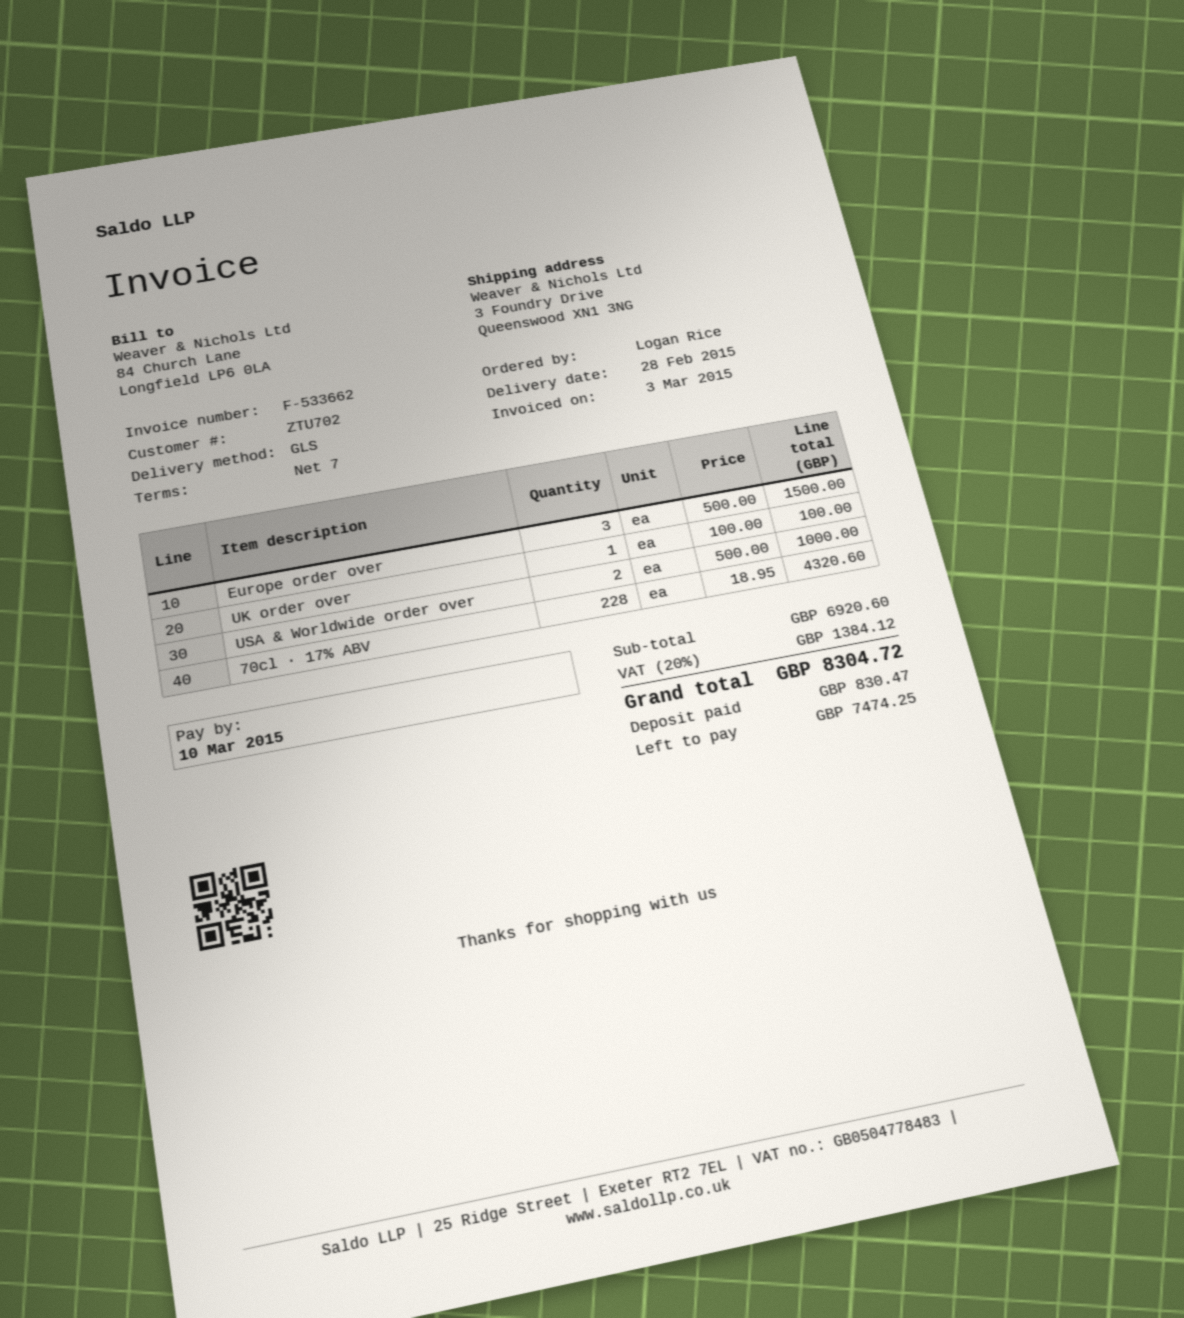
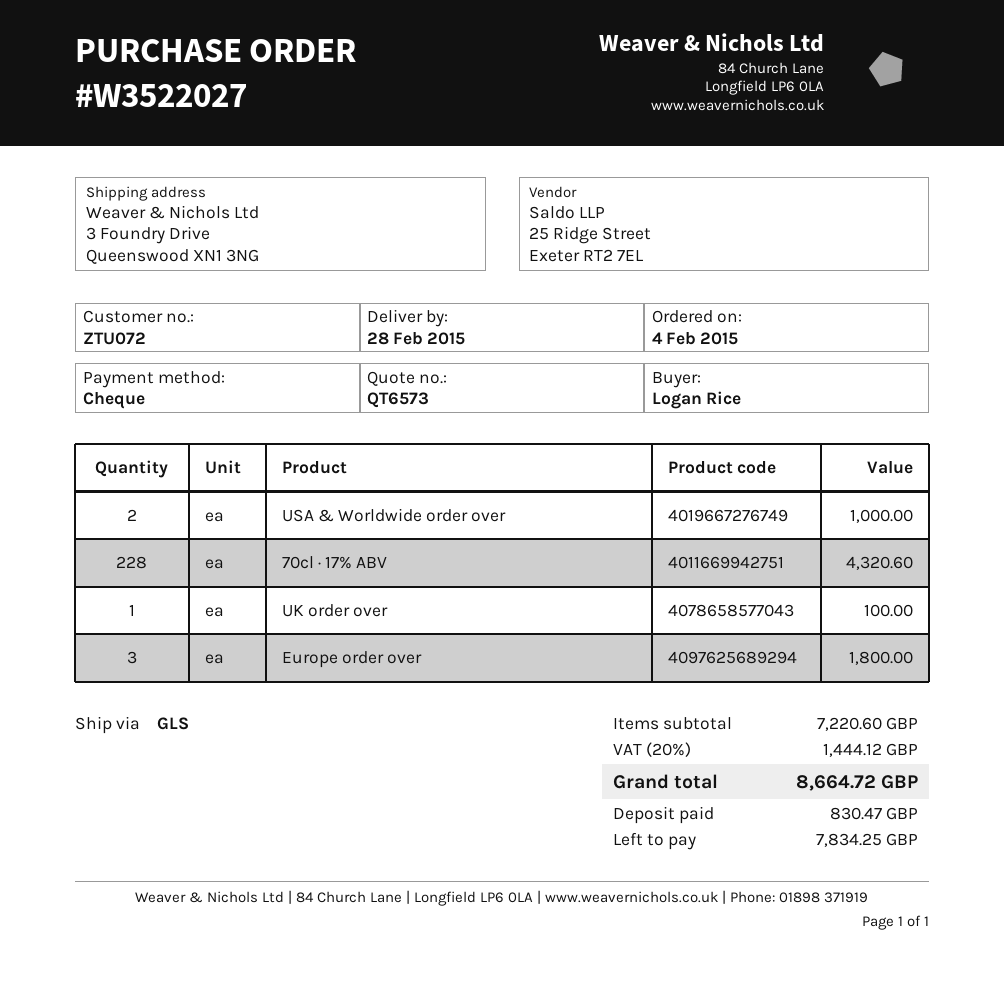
customer number: ZTU702 -> ZTU072
Europe order over: 3 for 1500.00 -> 3 for 1800.00
subtotal: 6920.60 -> 7220.60
tax: 20% = 1384.12 -> 20% = 1444.12
total: 8304.72 -> 8664.72
balance: 7474.25 -> 7834.25

